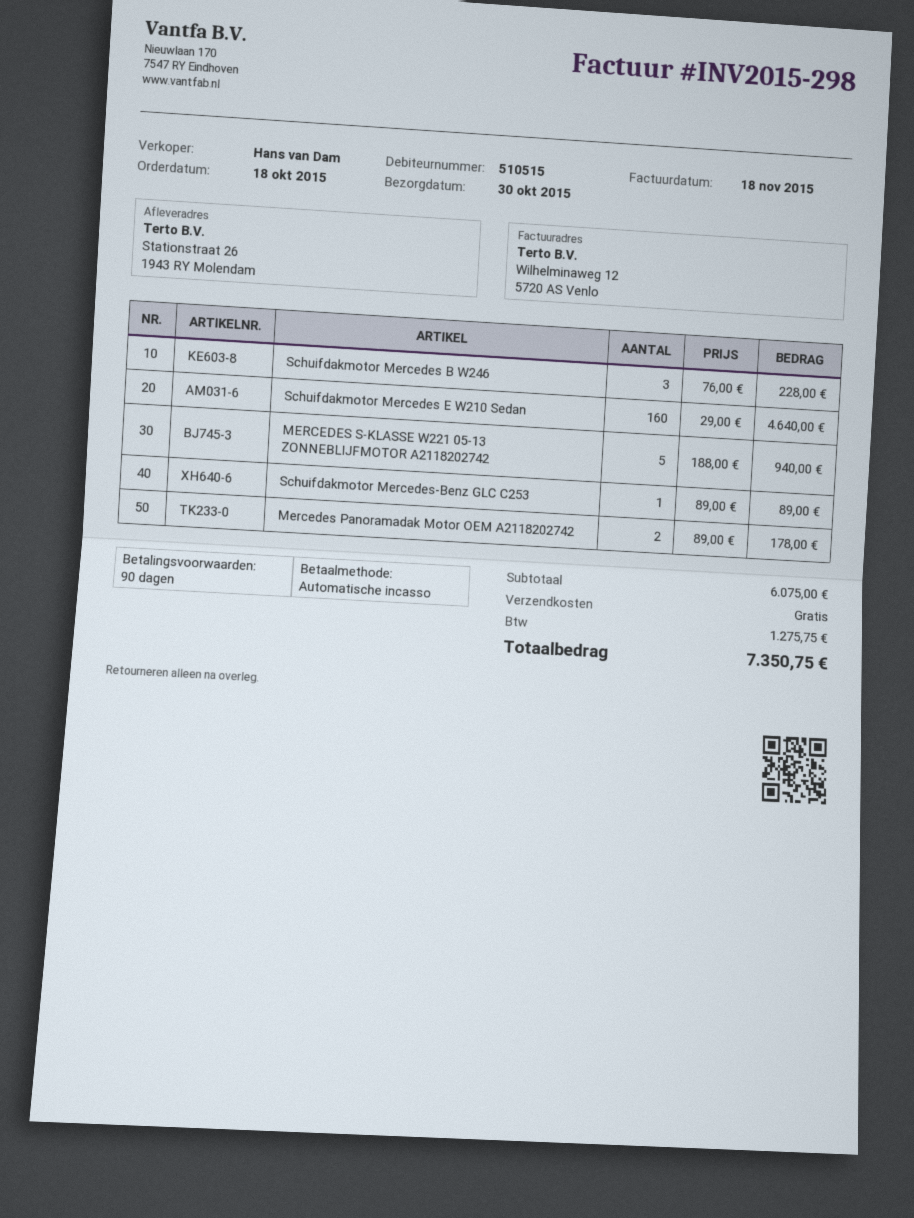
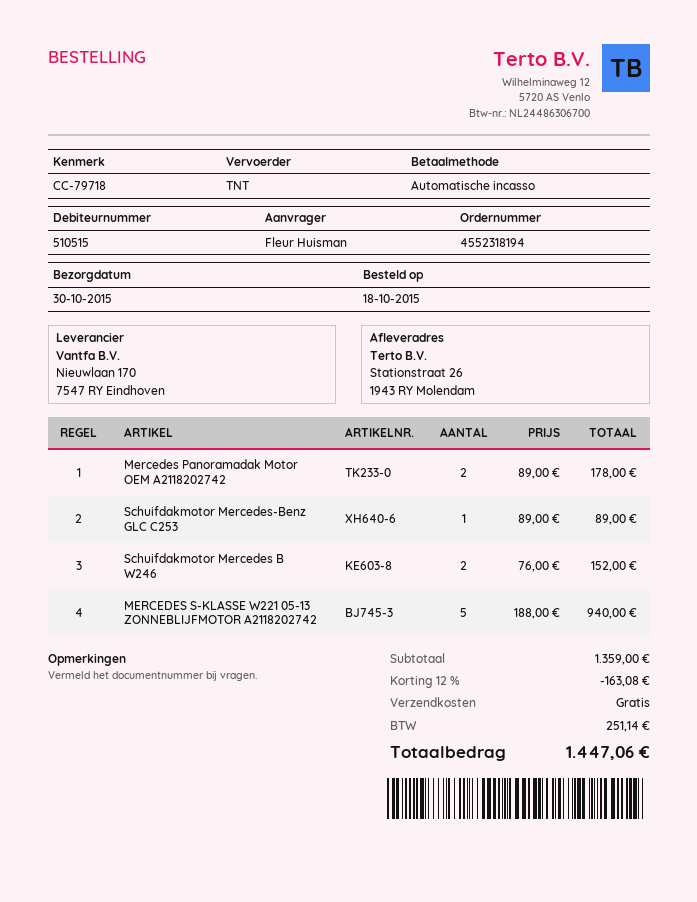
Schuifdakmotor Mercedes B W246: 3 x 76.00 = 228.00 -> 2 x 76.00 = 152.00
Schuifdakmotor Mercedes E W210 Sedan: 160 x 29.00 = 4640.00 -> none
subtotal: 6075.00 -> 1359.00
discount: none -> 12% = 163.08
tax: 1275.75 -> 251.14
total: 7350.75 -> 1447.06

